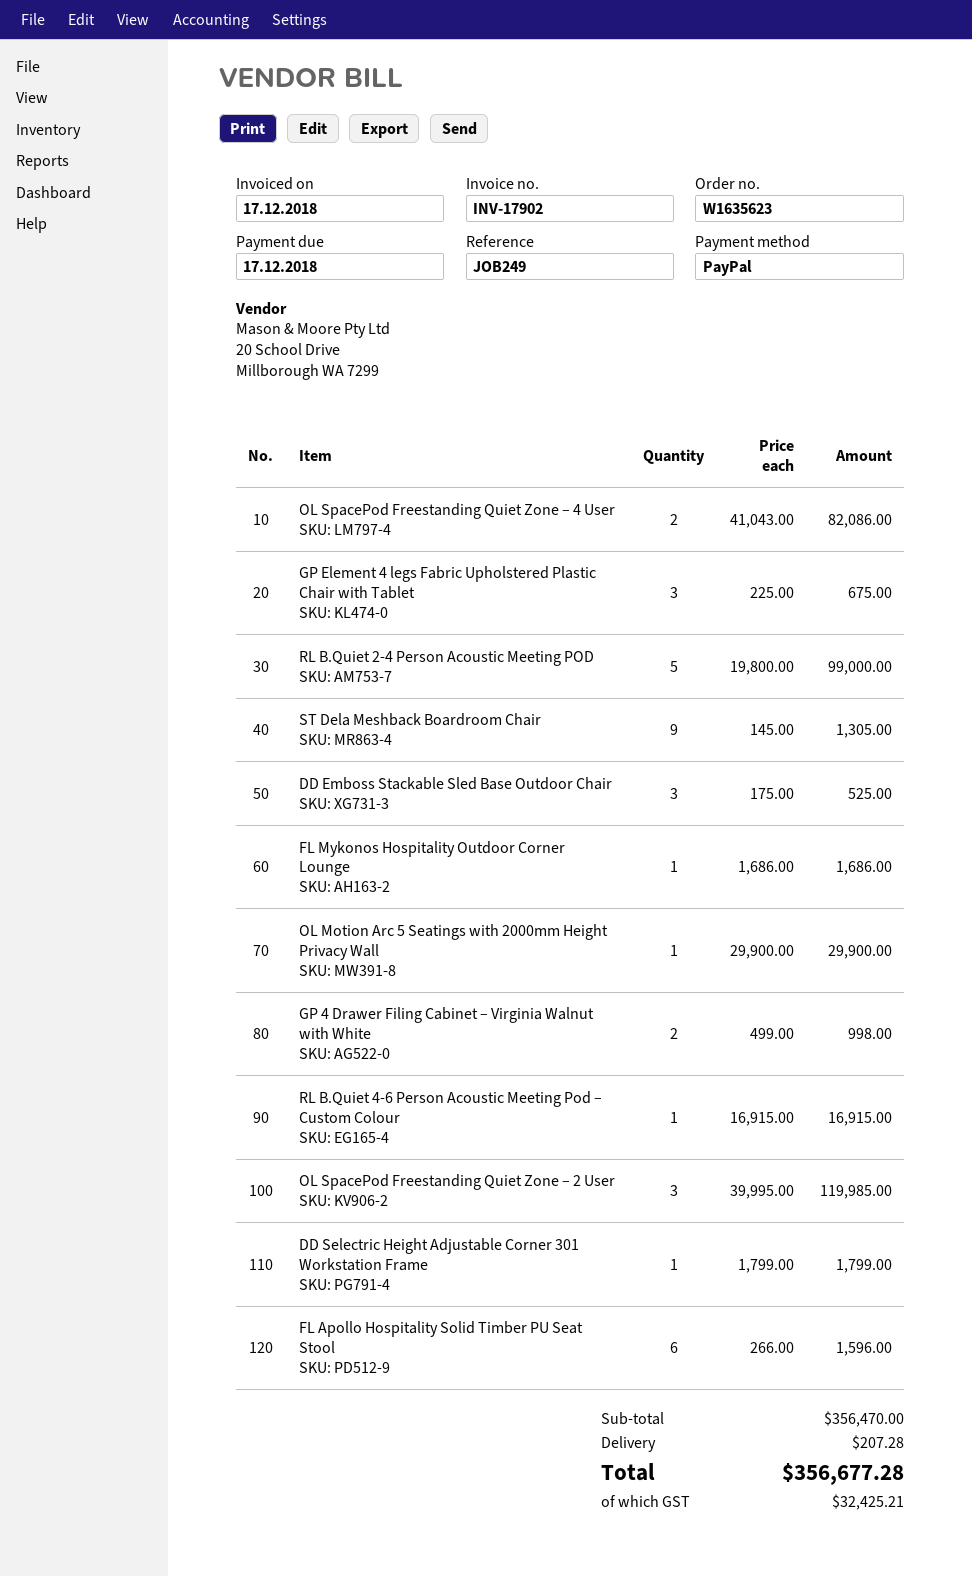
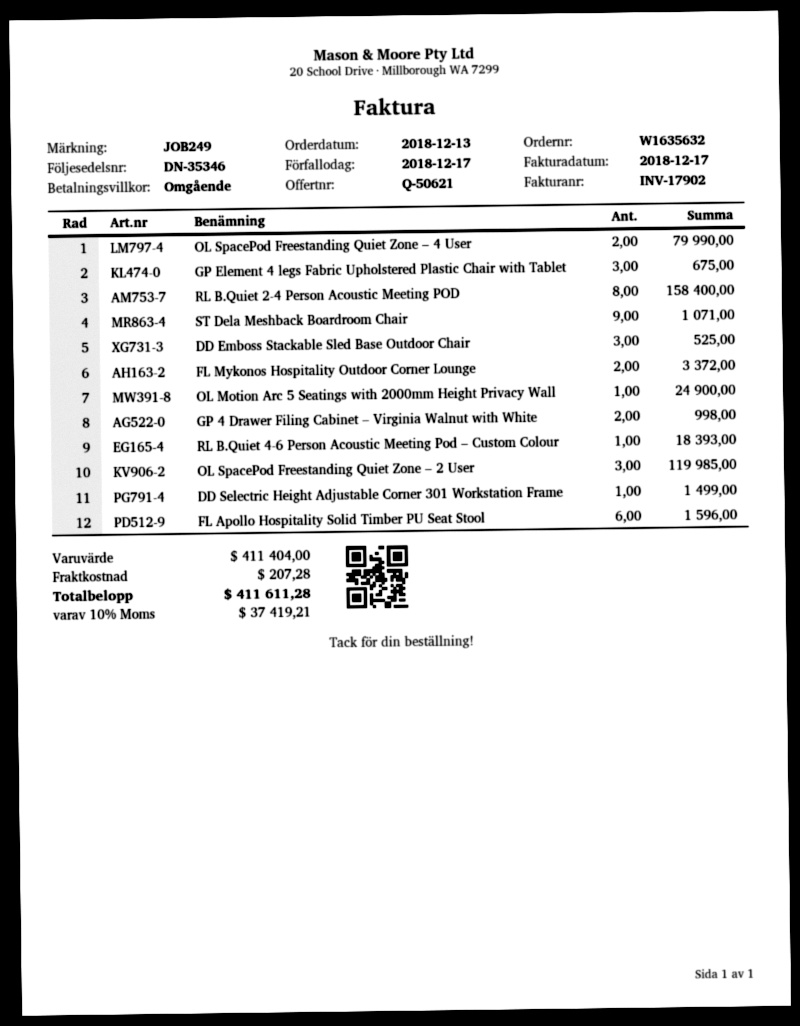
order number: W1635623 -> W1635632
OL SpacePod Freestanding Quiet Zone – 4 User: 2 for 82086.00 -> 2 for 79990.00
RL B.Quiet 2-4 Person Acoustic Meeting POD: 5 for 99000.00 -> 8 for 158400.00
ST Dela Meshback Boardroom Chair: 9 for 1305.00 -> 9 for 1071.00
FL Mykonos Hospitality Outdoor Corner Lounge: 1 for 1686.00 -> 2 for 3372.00
OL Motion Arc 5 Seatings with 2000mm Height Privacy Wall: 1 for 29900.00 -> 1 for 24900.00
RL B.Quiet 4-6 Person Acoustic Meeting Pod – Custom Colour: 1 for 16915.00 -> 1 for 18393.00
DD Selectric Height Adjustable Corner 301 Workstation Frame: 1 for 1799.00 -> 1 for 1499.00
subtotal: 356470.00 -> 411404.00
tax: 32425.21 -> 37419.21
total: 356677.28 -> 411611.28

